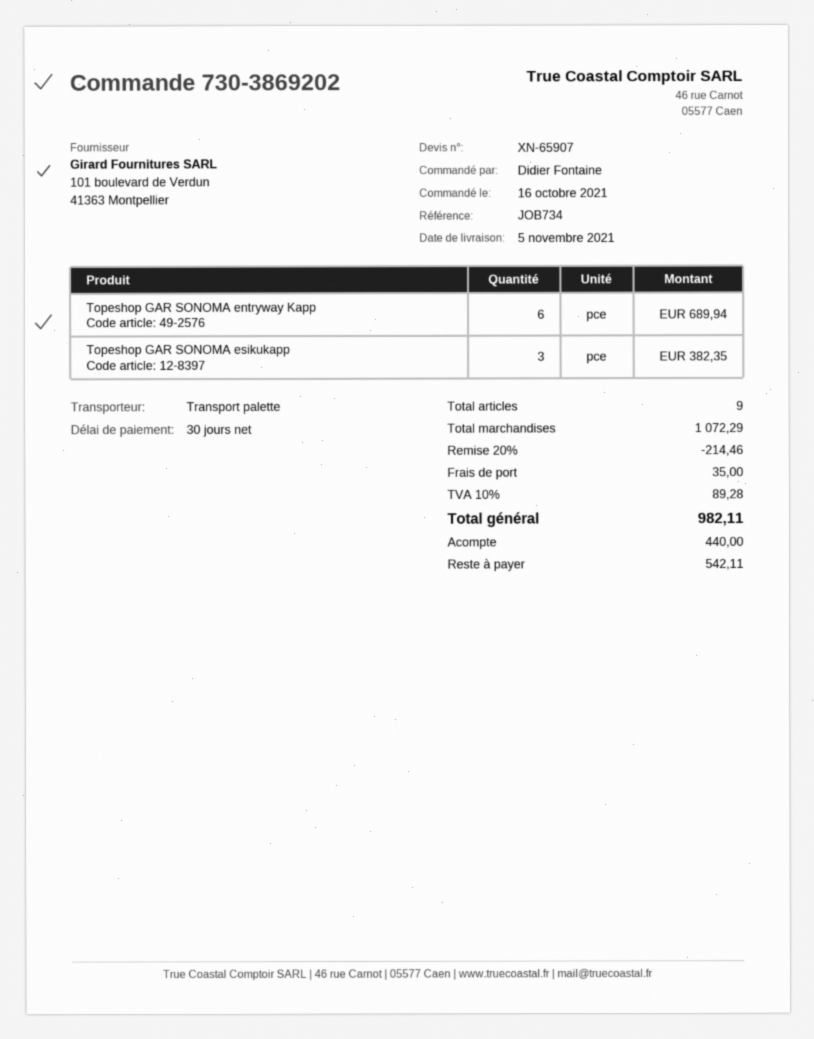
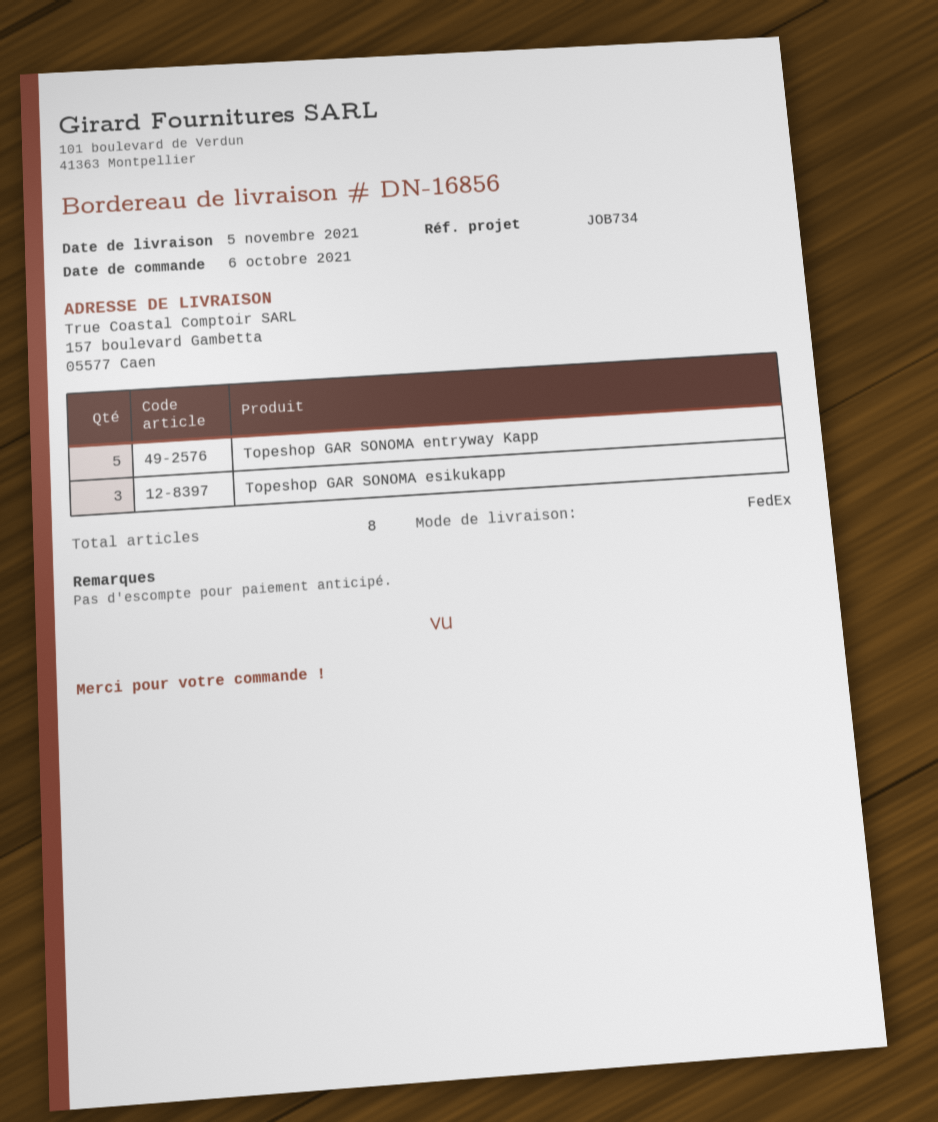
order date: 2021-10-16 -> 2021-10-06
shipping method: pallet freight -> FedEx
Topeshop GAR SONOMA entryway Kapp: 6 -> 5
total quantity: 9 -> 8

